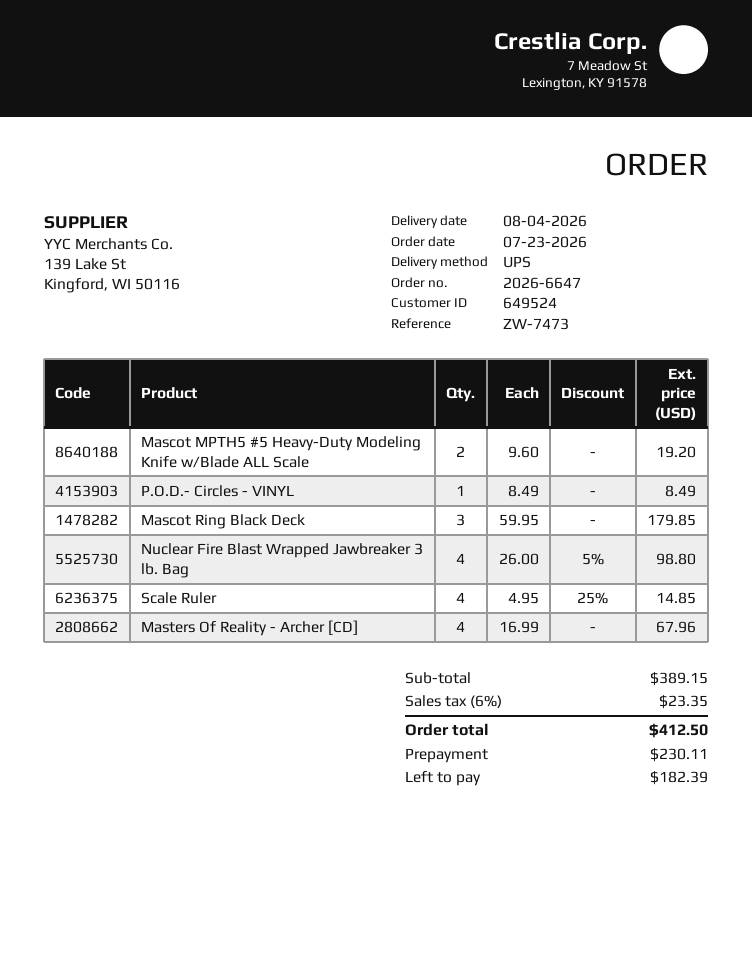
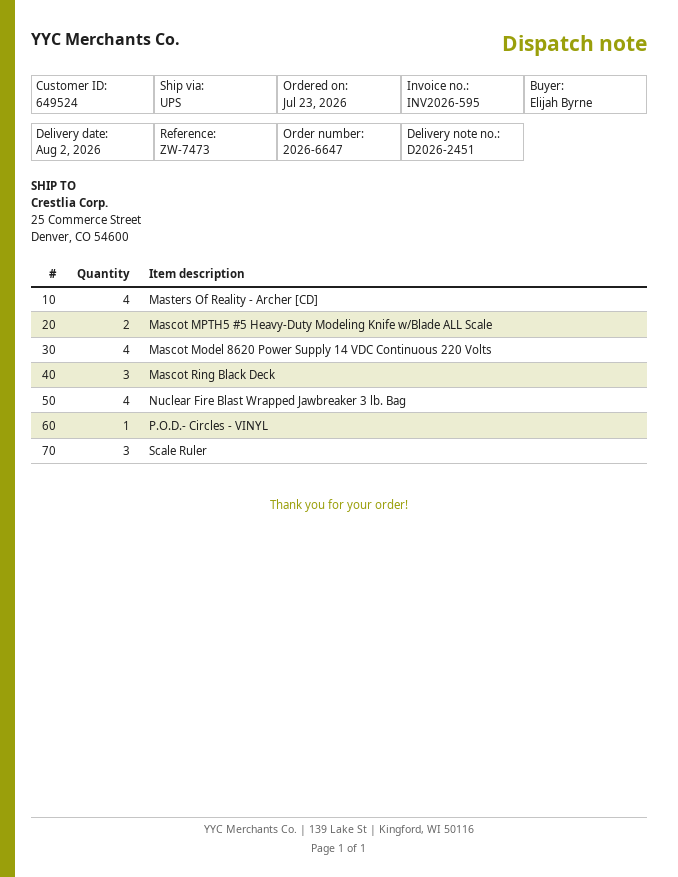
delivery date: 2026-08-04 -> 2026-08-02
Scale Ruler: 4 -> 3
Mascot Model 8620 Power Supply 14 VDC Continuous 220 Volts: none -> 4

